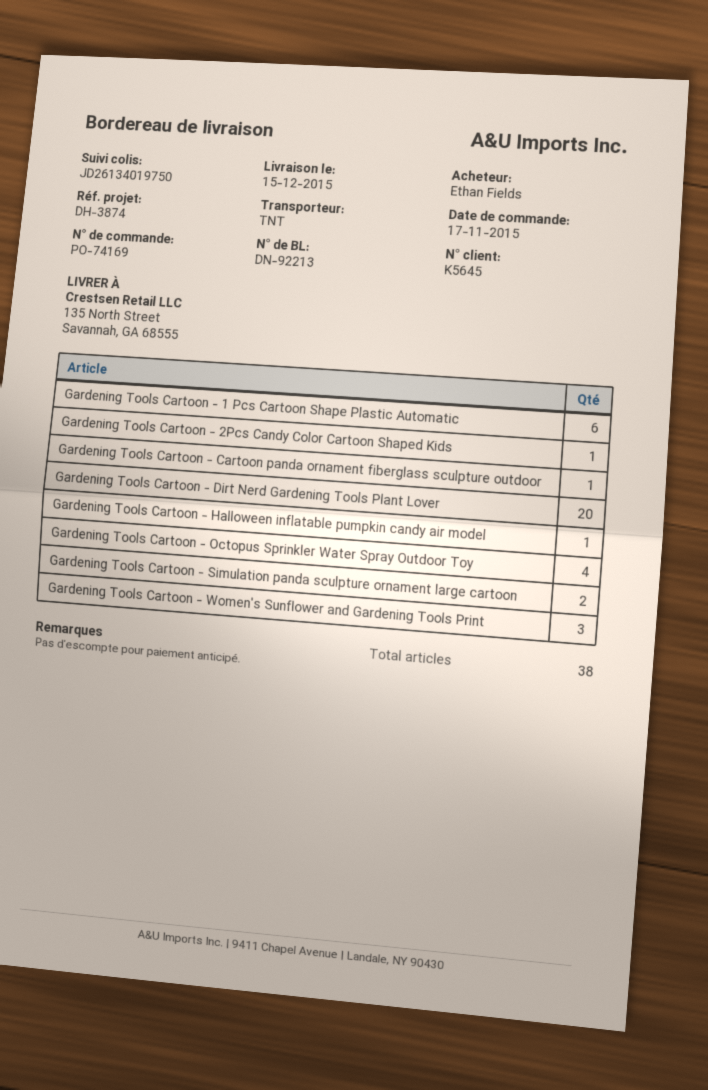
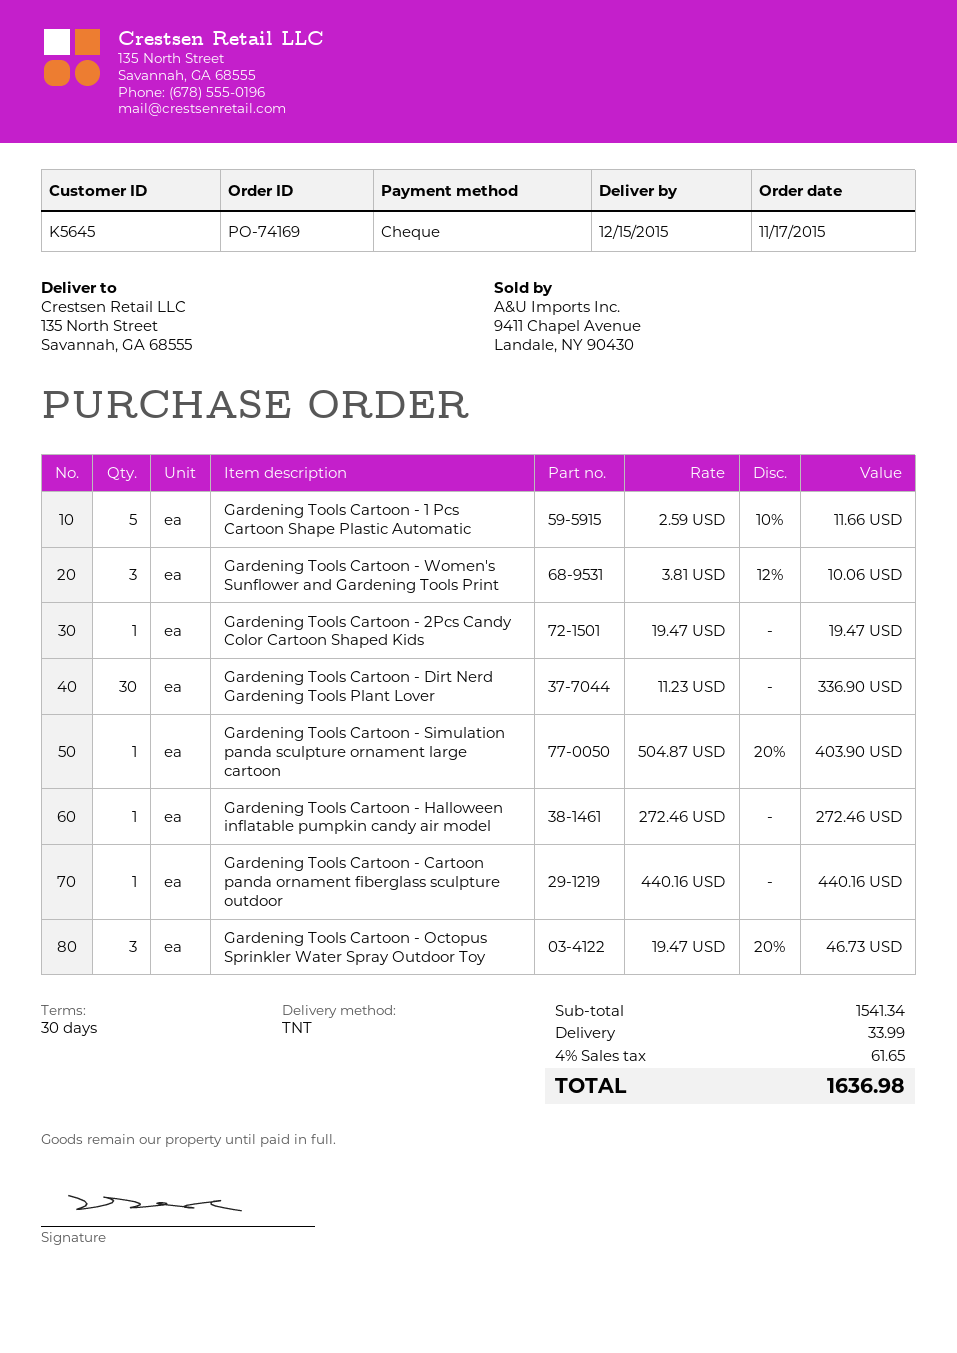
Gardening Tools Cartoon - 1 Pcs Cartoon Shape Plastic Automatic: 6 -> 5
Gardening Tools Cartoon - Dirt Nerd Gardening Tools Plant Lover: 20 -> 30
Gardening Tools Cartoon - Octopus Sprinkler Water Spray Outdoor Toy: 4 -> 3
Gardening Tools Cartoon - Simulation panda sculpture ornament large cartoon: 2 -> 1

